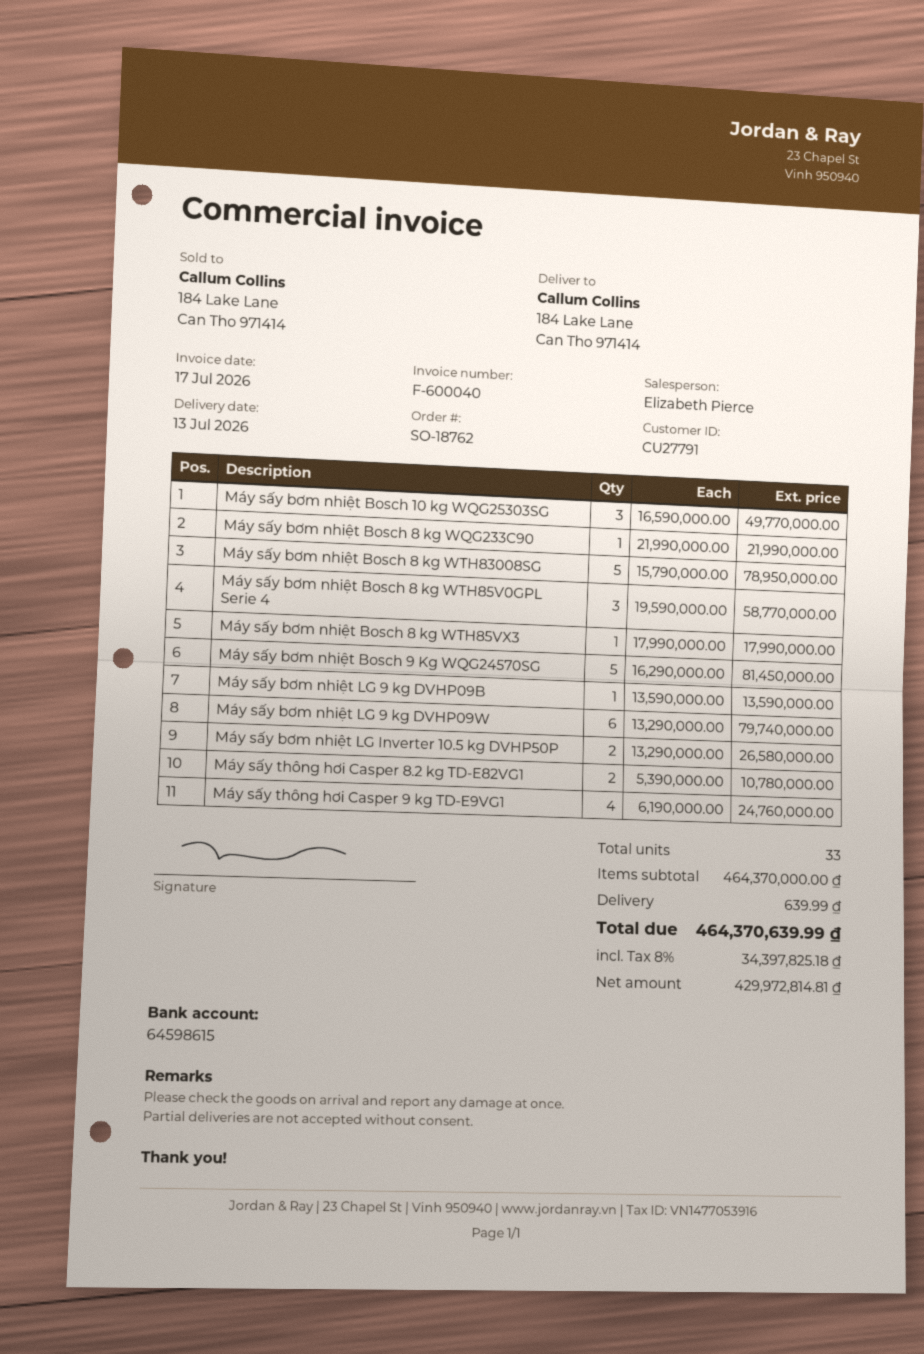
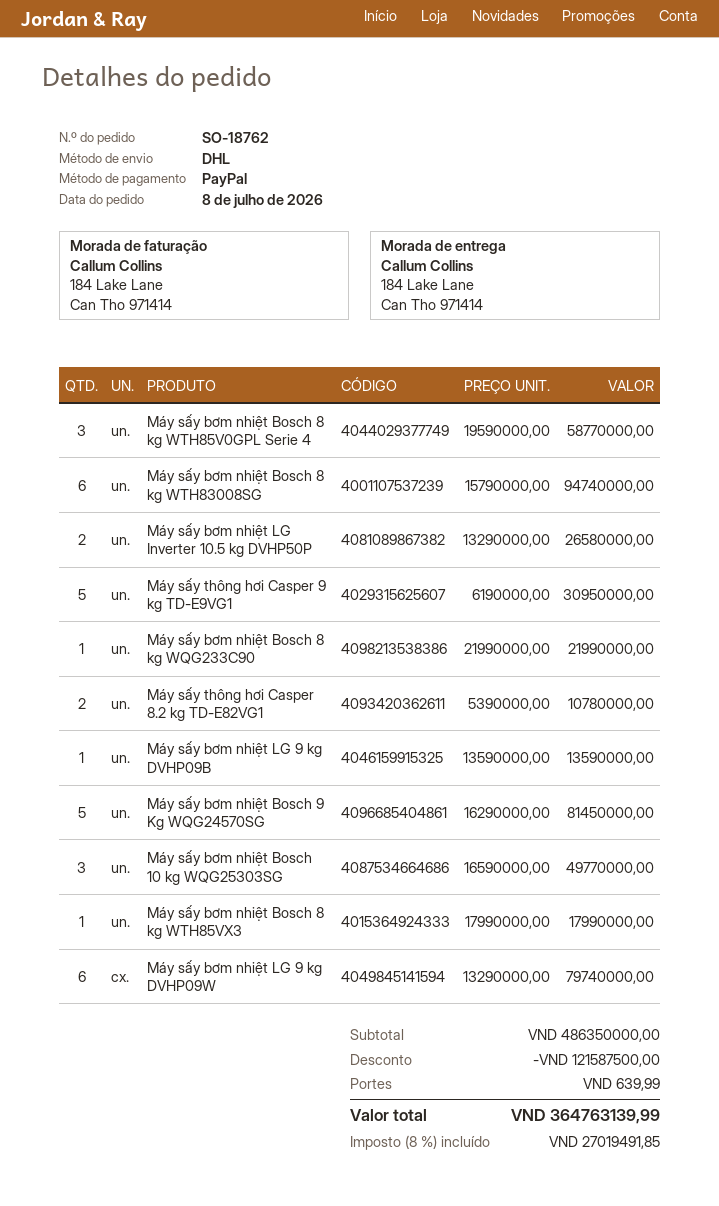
Máy sấy bơm nhiệt Bosch 8 kg WTH83008SG: 5 x 15790000.00 = 78950000.00 -> 6 x 15790000.00 = 94740000.00
Máy sấy thông hơi Casper 9 kg TD-E9VG1: 4 x 6190000.00 = 24760000.00 -> 5 x 6190000.00 = 30950000.00
subtotal: 464370000.00 -> 486350000.00
discount: none -> 121587500.00
tax: 8% = 34397825.18 -> 8% = 27019491.85
total: 464370639.99 -> 364763139.99

